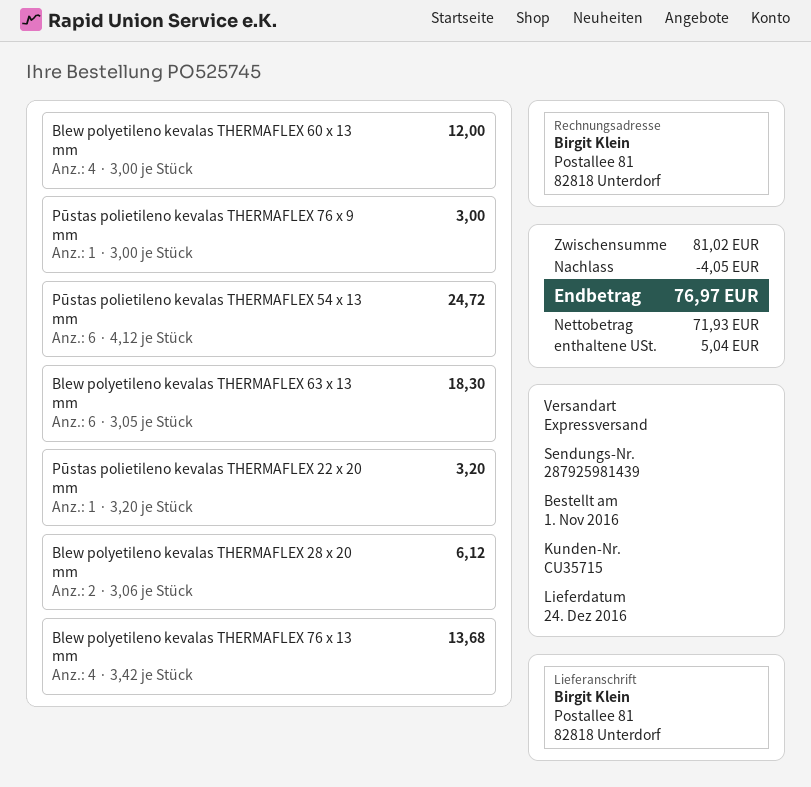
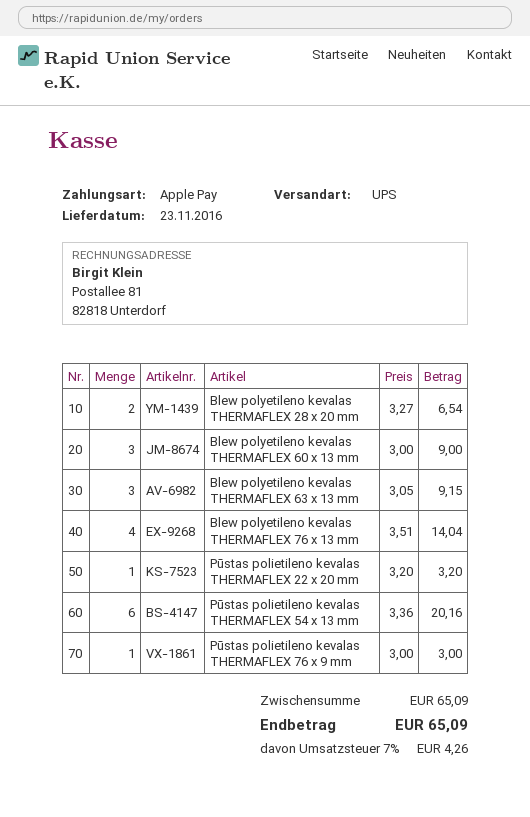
delivery date: 2016-12-24 -> 2016-11-23
shipping method: express -> UPS
Blew polyetileno kevalas THERMAFLEX 60 x 13 mm: 4 x 3.00 = 12.00 -> 3 x 3.00 = 9.00
Pūstas polietileno kevalas THERMAFLEX 54 x 13 mm: 6 x 4.12 = 24.72 -> 6 x 3.36 = 20.16
Blew polyetileno kevalas THERMAFLEX 63 x 13 mm: 6 x 3.05 = 18.30 -> 3 x 3.05 = 9.15
Blew polyetileno kevalas THERMAFLEX 28 x 20 mm: 2 x 3.06 = 6.12 -> 2 x 3.27 = 6.54
Blew polyetileno kevalas THERMAFLEX 76 x 13 mm: 4 x 3.42 = 13.68 -> 4 x 3.51 = 14.04
subtotal: 81.02 -> 65.09
discount: 4.05 -> none
tax: 5.04 -> 4.26
total: 76.97 -> 65.09

